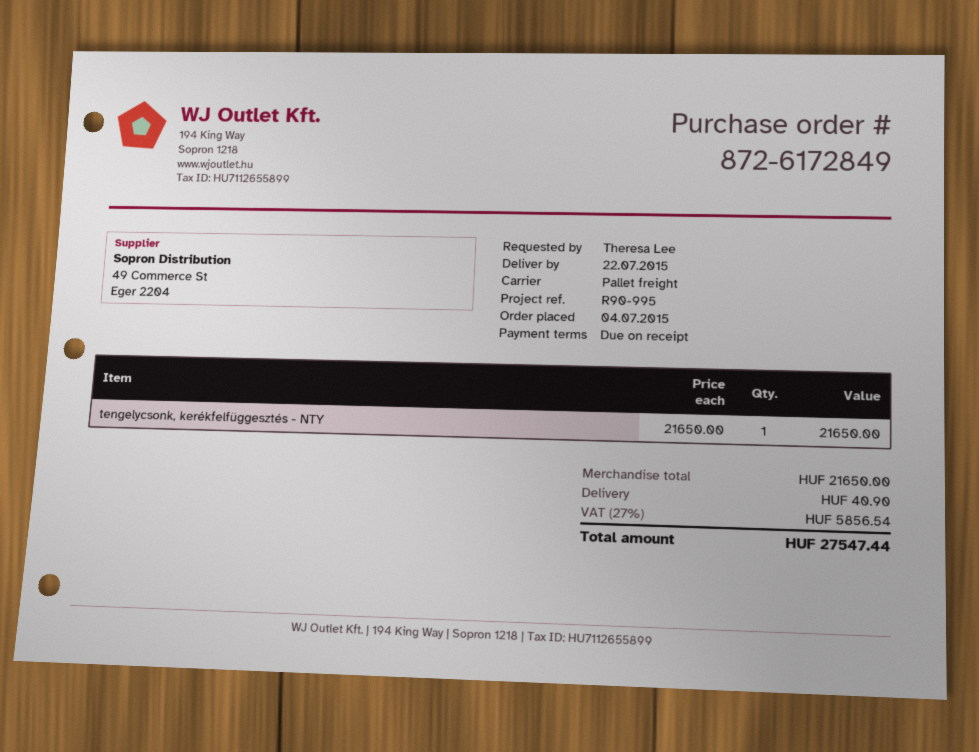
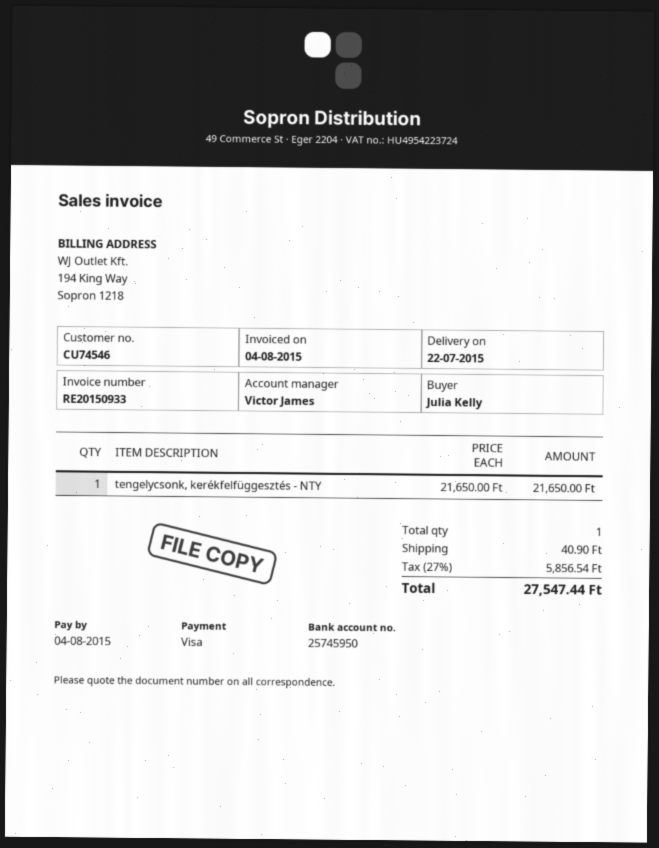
ordered by: Theresa Lee -> Julia Kelly

